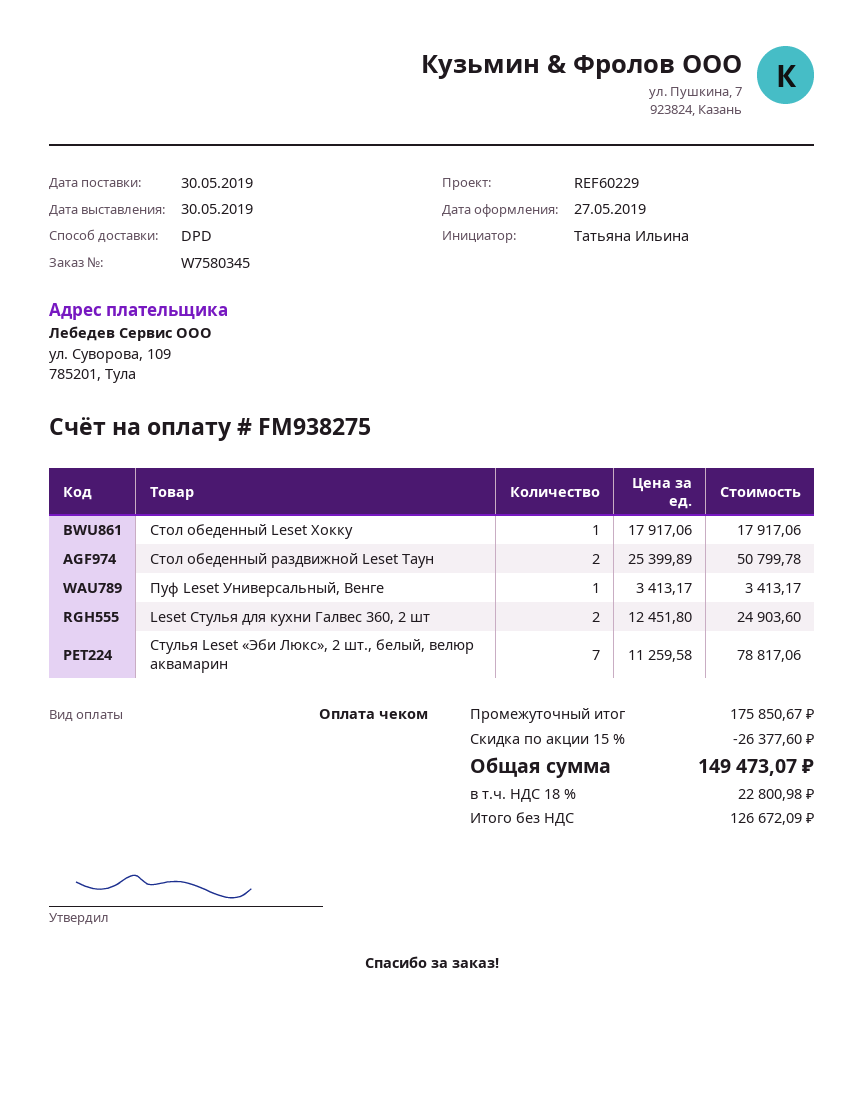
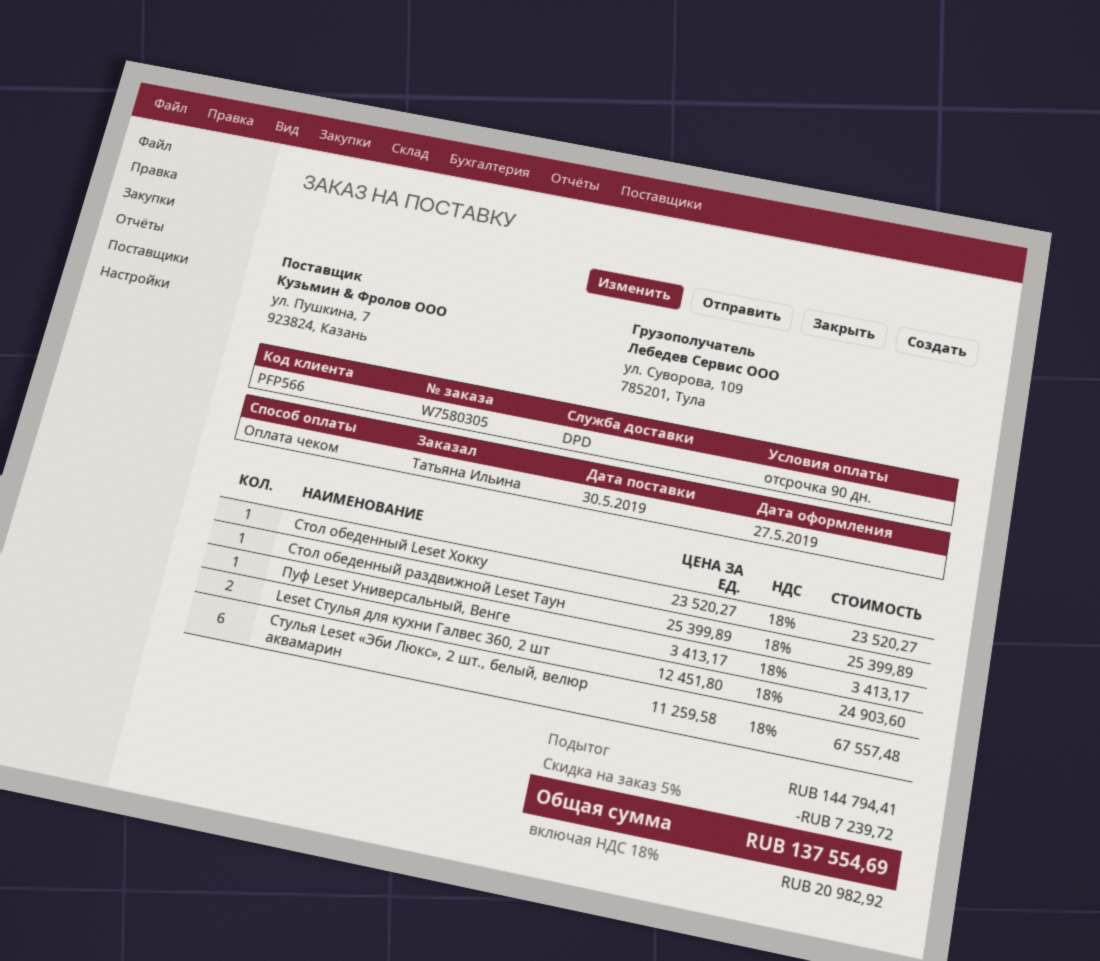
order number: W7580345 -> W7580305
Стол обеденный Leset Хокку: 1 x 17917.06 = 17917.06 -> 1 x 23520.27 = 23520.27
Стол обеденный раздвижной Leset Таун: 2 x 25399.89 = 50799.78 -> 1 x 25399.89 = 25399.89
Стулья Leset «Эби Люкс», 2 шт., белый, велюр аквамарин: 7 x 11259.58 = 78817.06 -> 6 x 11259.58 = 67557.48
subtotal: 175850.67 -> 144794.41
discount: 15% = 26377.60 -> 5% = 7239.72
tax: 18% = 22800.98 -> 18% = 20982.92
total: 149473.07 -> 137554.69

